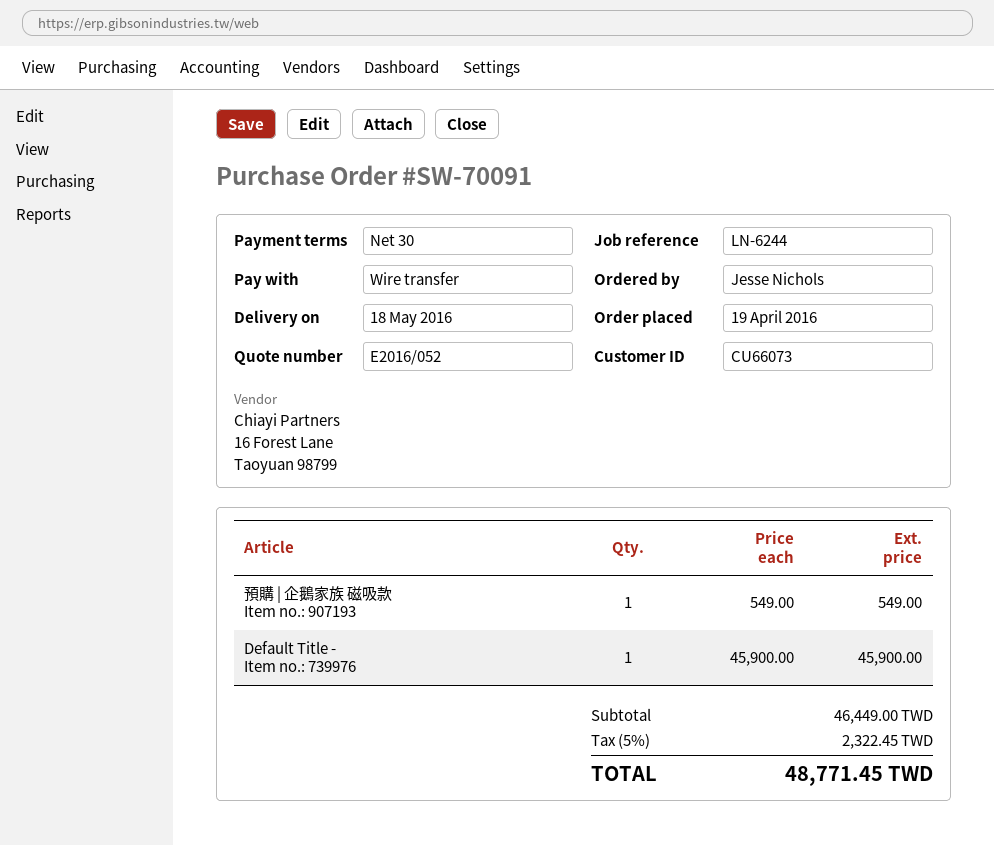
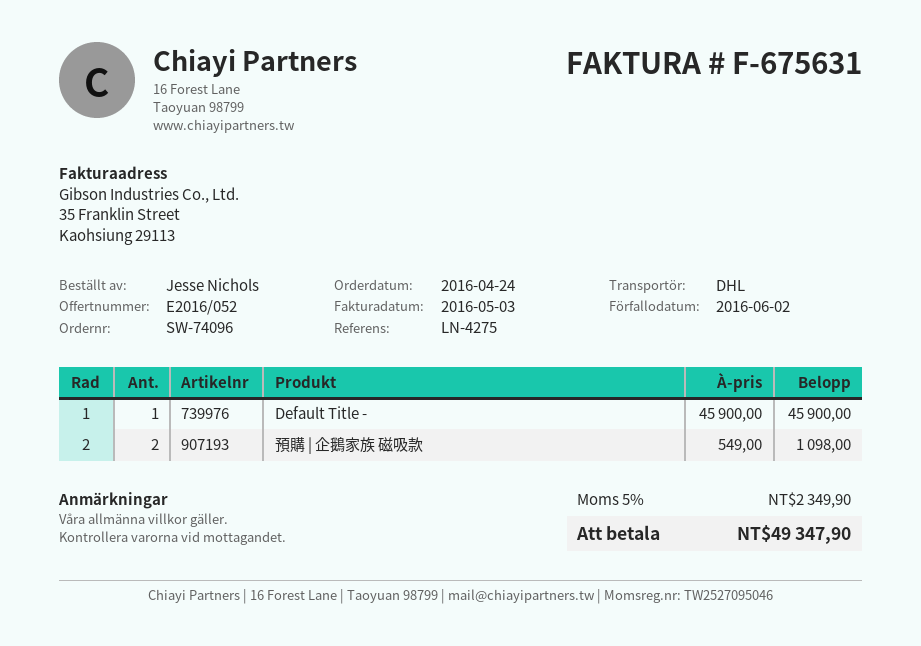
order number: SW-70091 -> SW-74096
order date: 2016-04-19 -> 2016-04-24
reference: LN-6244 -> LN-4275
預購 | 企鵝家族 磁吸款: 1 x 549.00 = 549.00 -> 2 x 549.00 = 1098.00
tax: 5% = 2322.45 -> 5% = 2349.90
total: 48771.45 -> 49347.90

